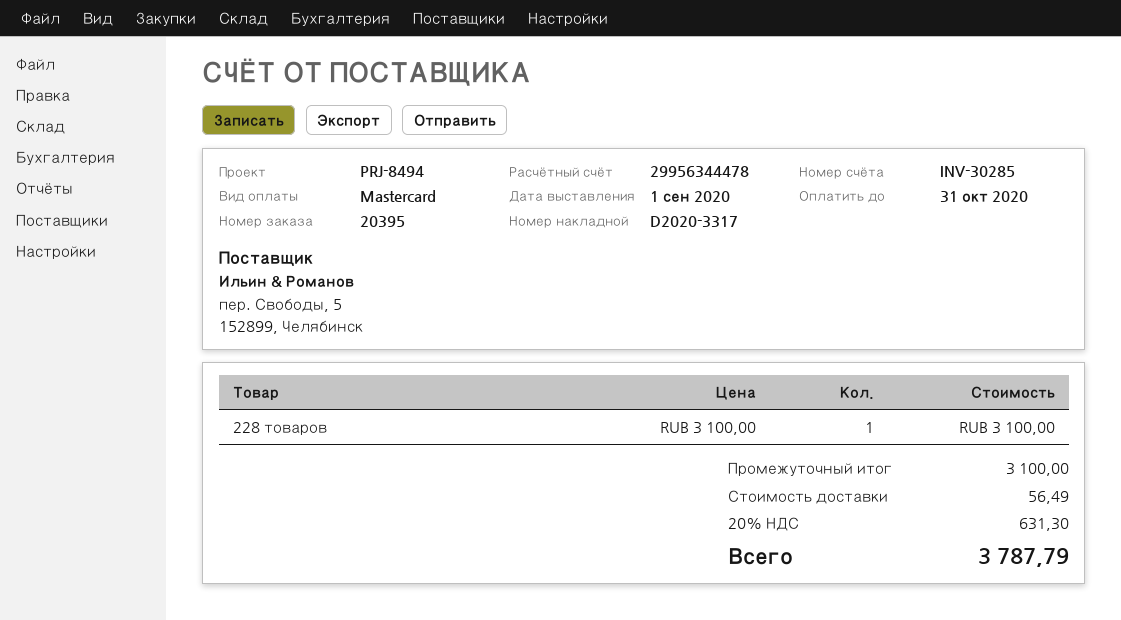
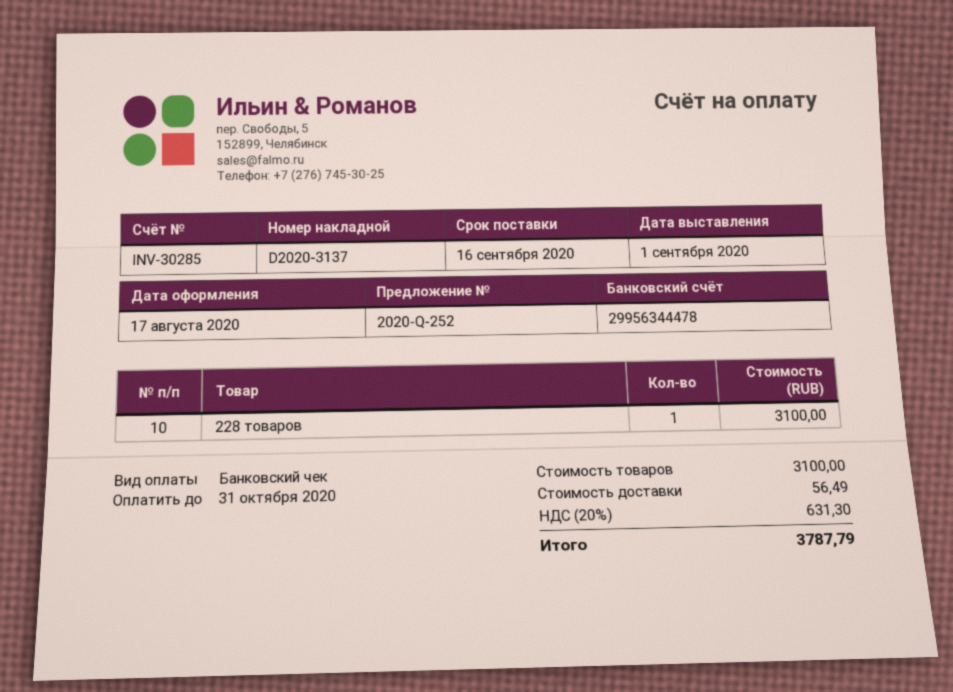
delivery note number: D2020-3317 -> D2020-3137
payment method: Mastercard -> cheque

